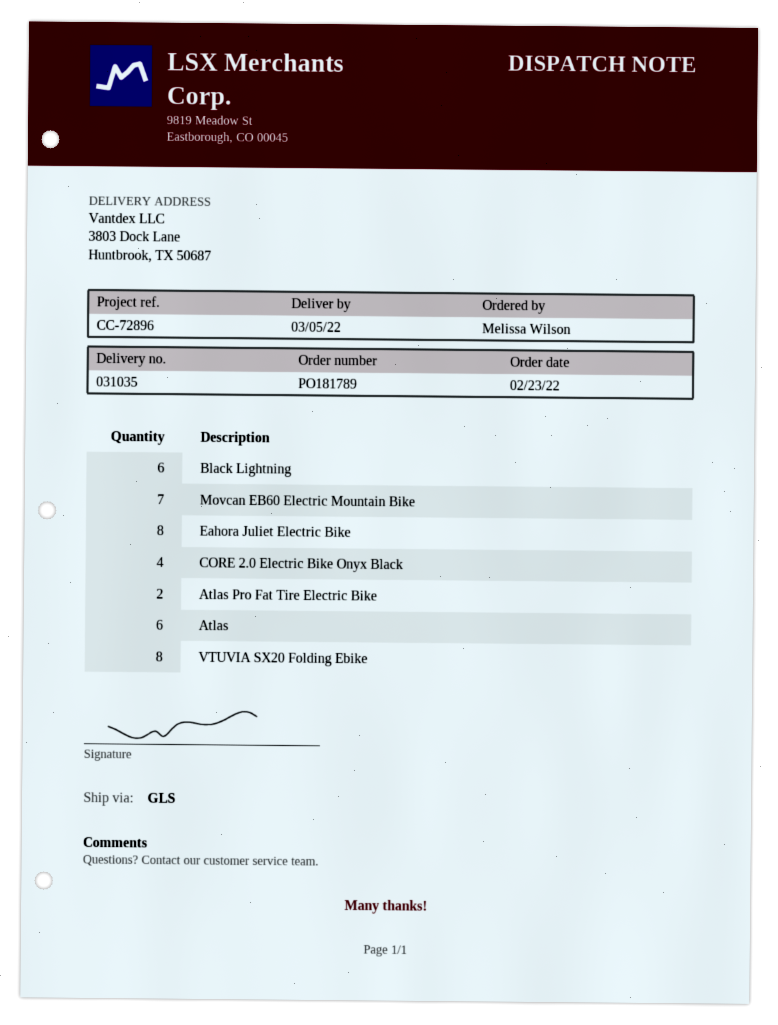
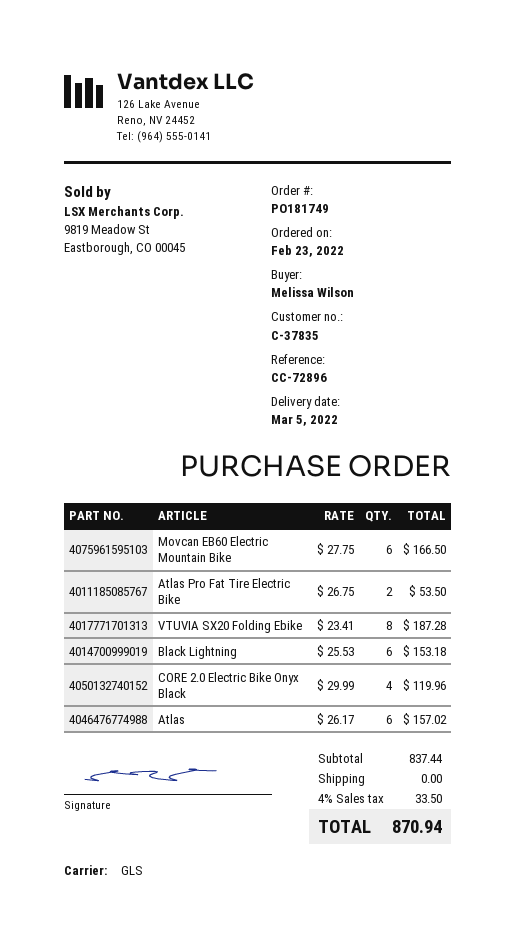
order number: PO181789 -> PO181749
Movcan EB60 Electric Mountain Bike: 7 -> 6
Eahora Juliet Electric Bike: 8 -> none

